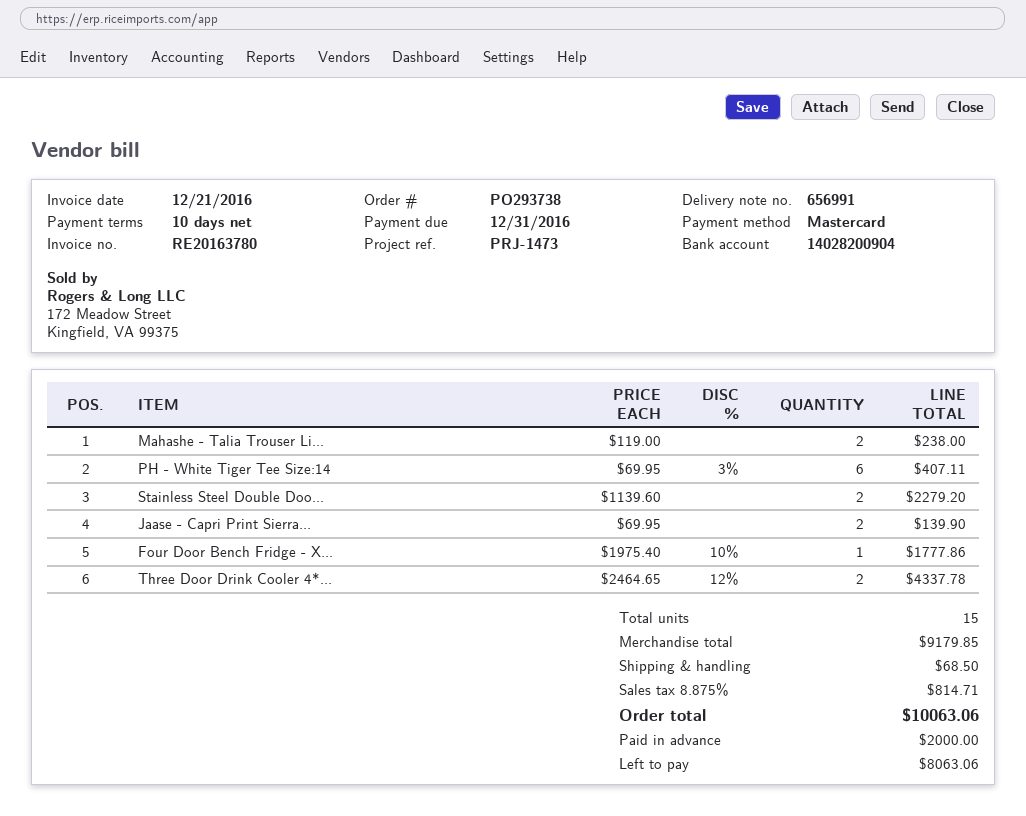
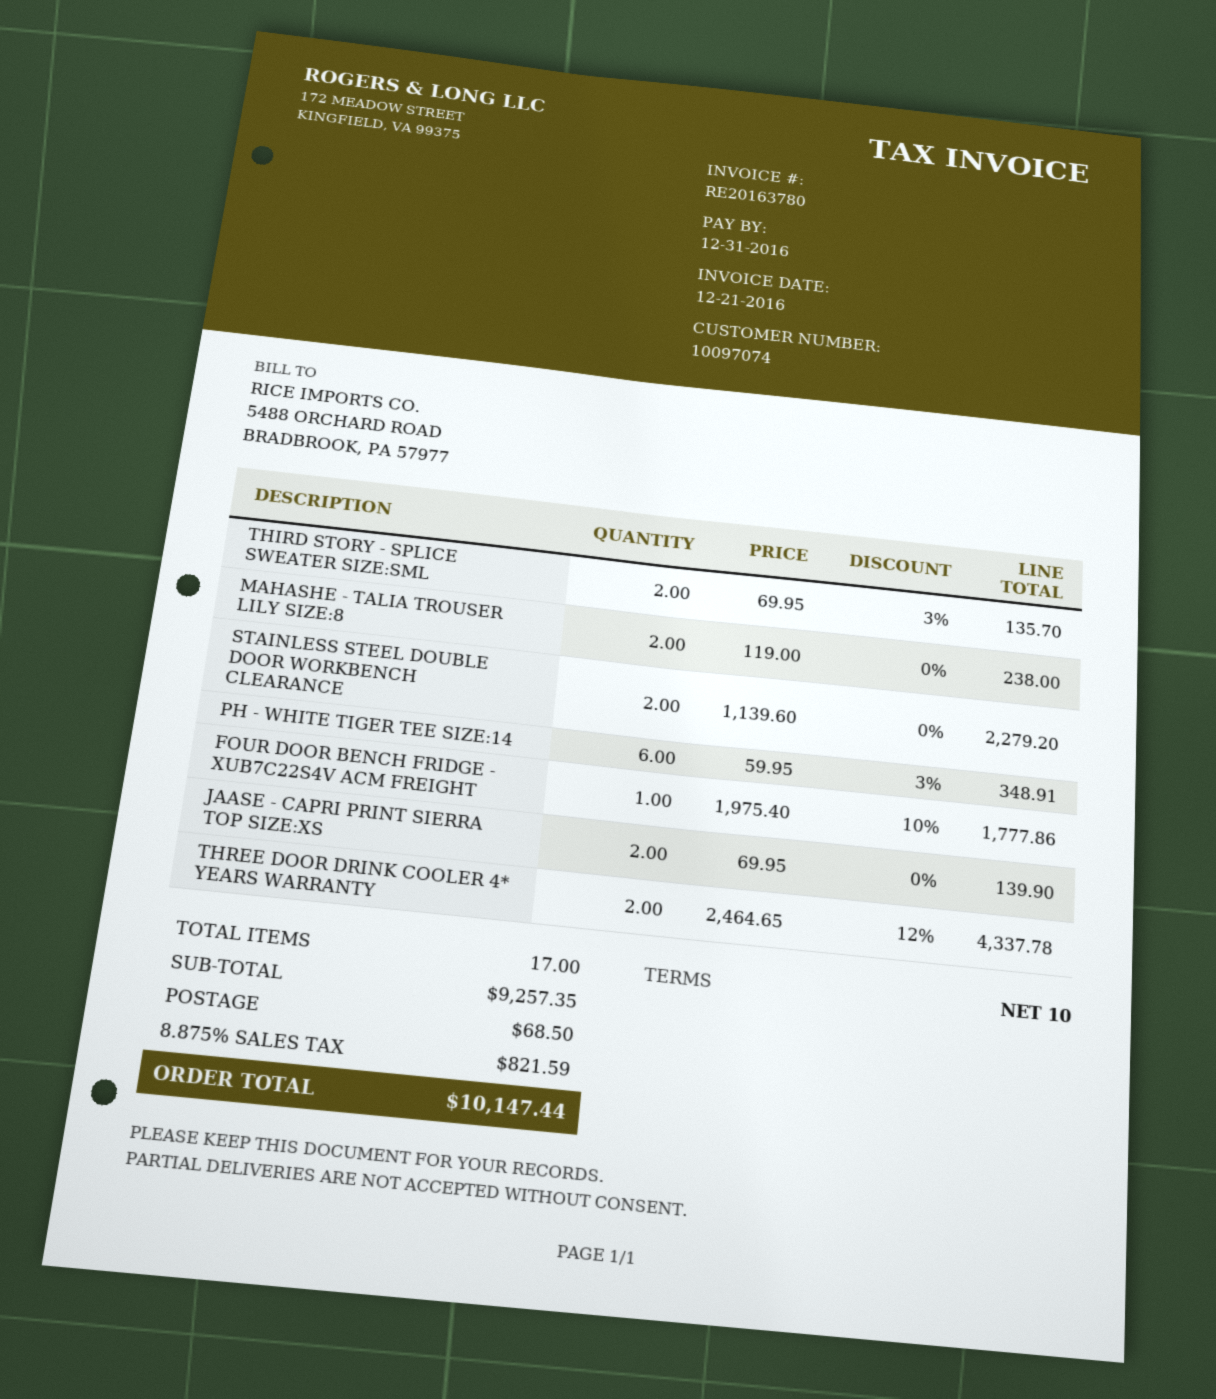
PH - White Tiger Tee Size:14: 6 x 69.95 - 3% = 407.11 -> 6 x 59.95 - 3% = 348.91
THIRD STORY - SPLICE SWEATER SIZE:SML: none -> 2 x 69.95 - 3% = 135.70
total quantity: 15 -> 17
subtotal: 9179.85 -> 9257.35
tax: 8.875% = 814.71 -> 8.875% = 821.59
total: 10063.06 -> 10147.44

